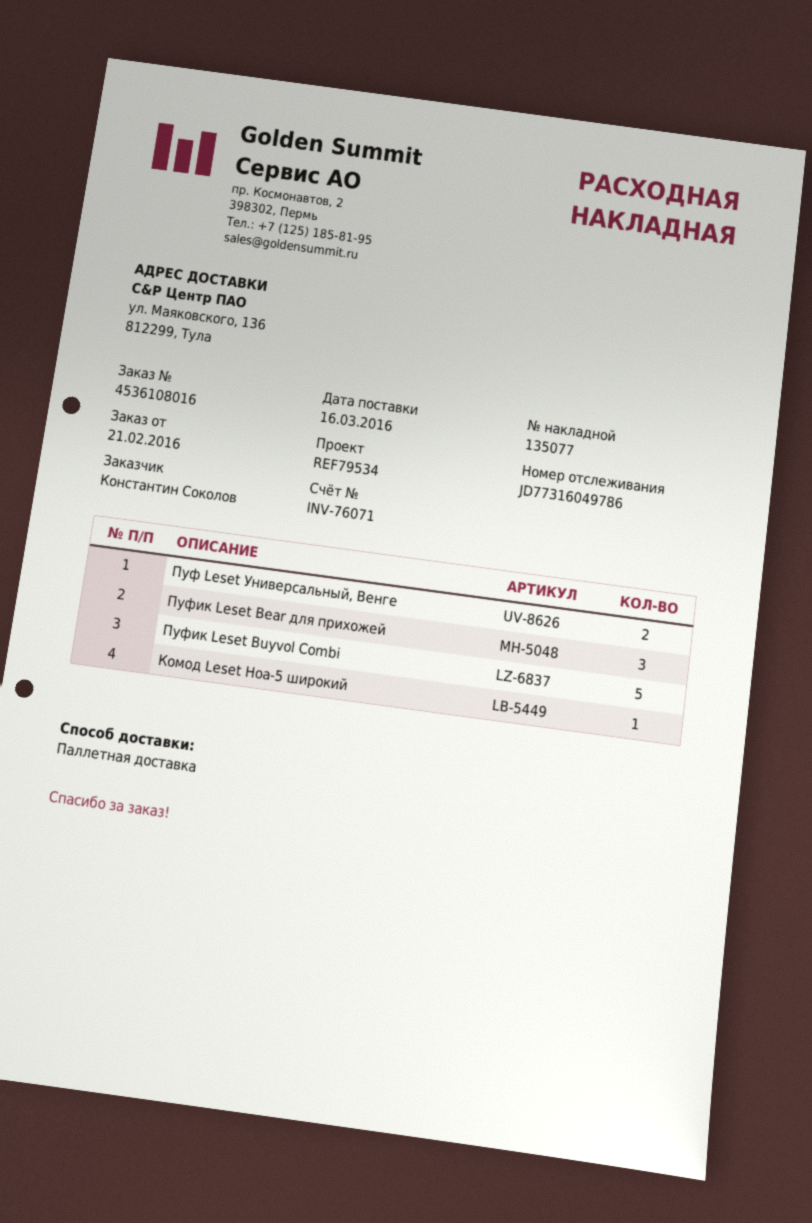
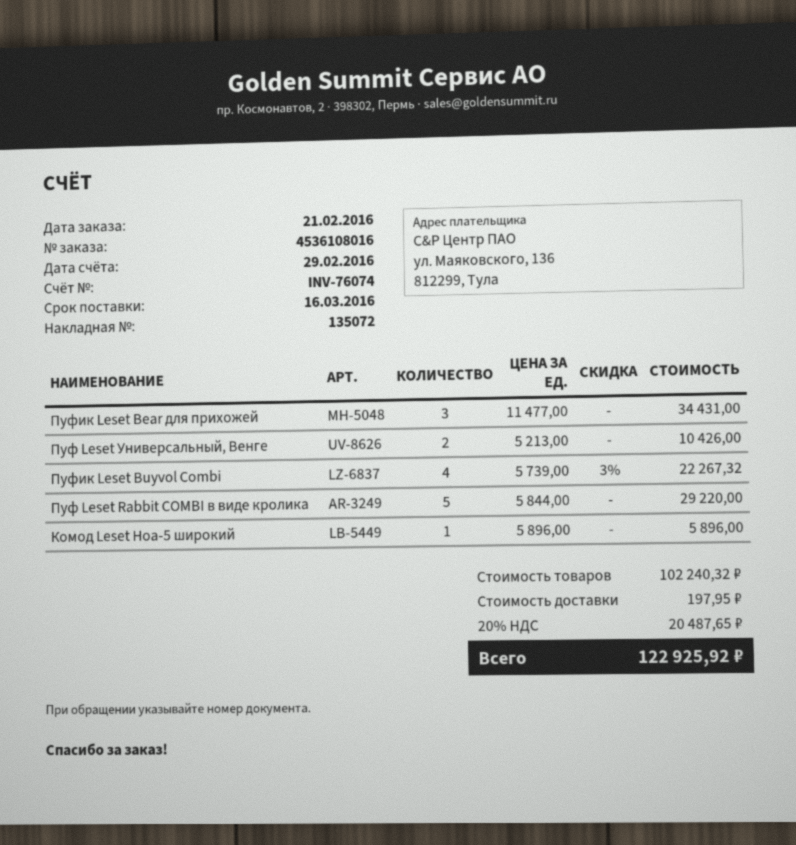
delivery note number: 135077 -> 135072
invoice number: INV-76071 -> INV-76074
Пуфик Leset Buyvol Combi: 5 -> 4
Пуф Leset Rabbit COMBI в виде кролика: none -> 5

